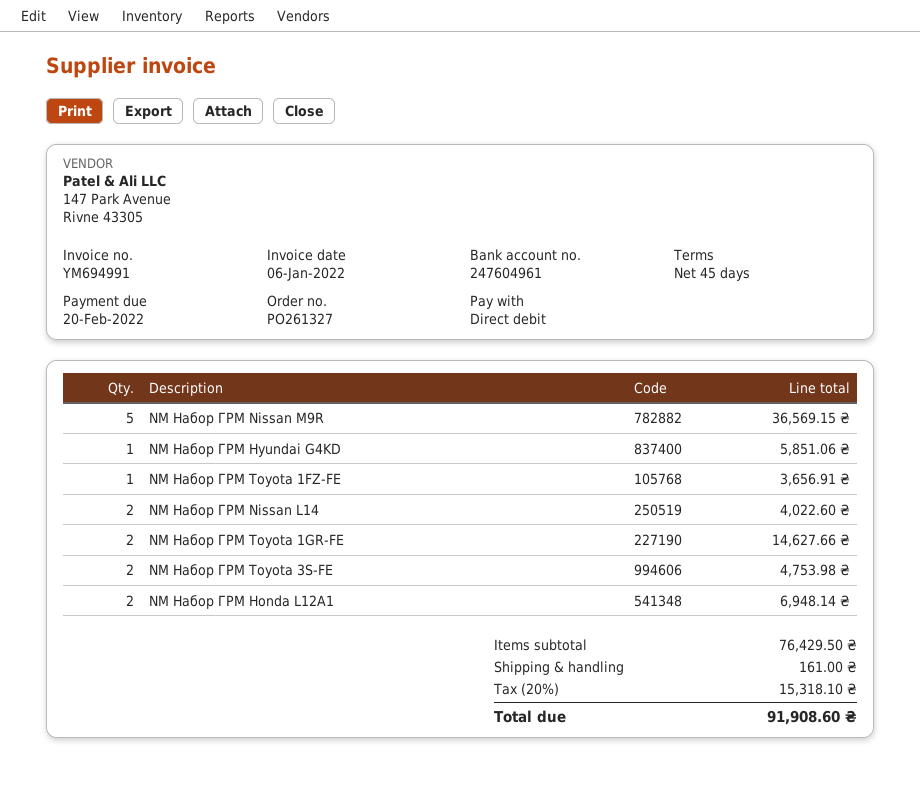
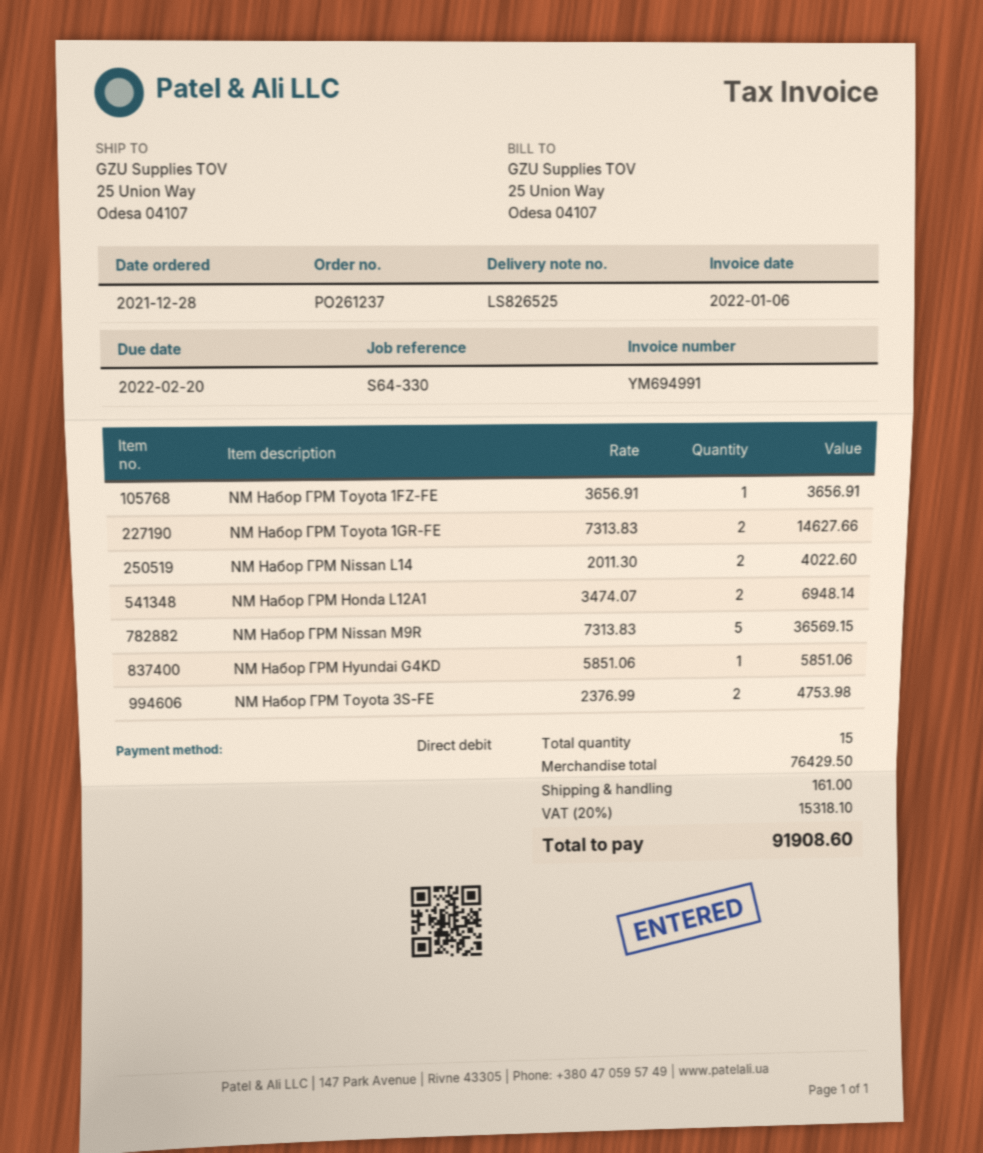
order number: PO261327 -> PO261237

